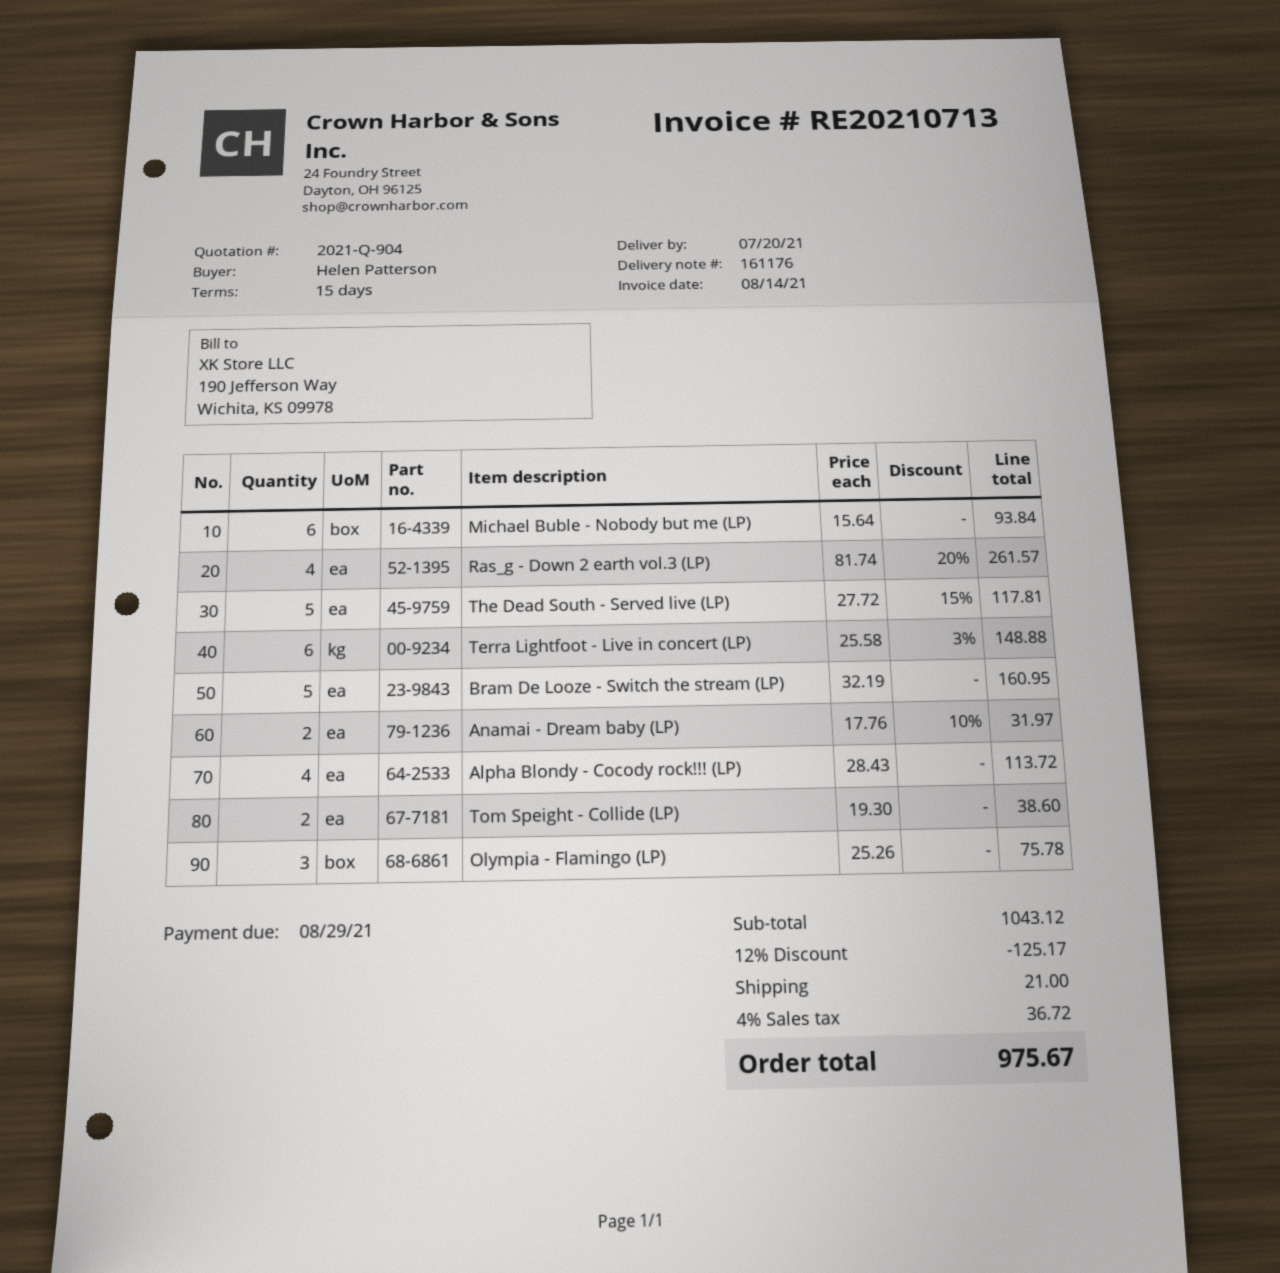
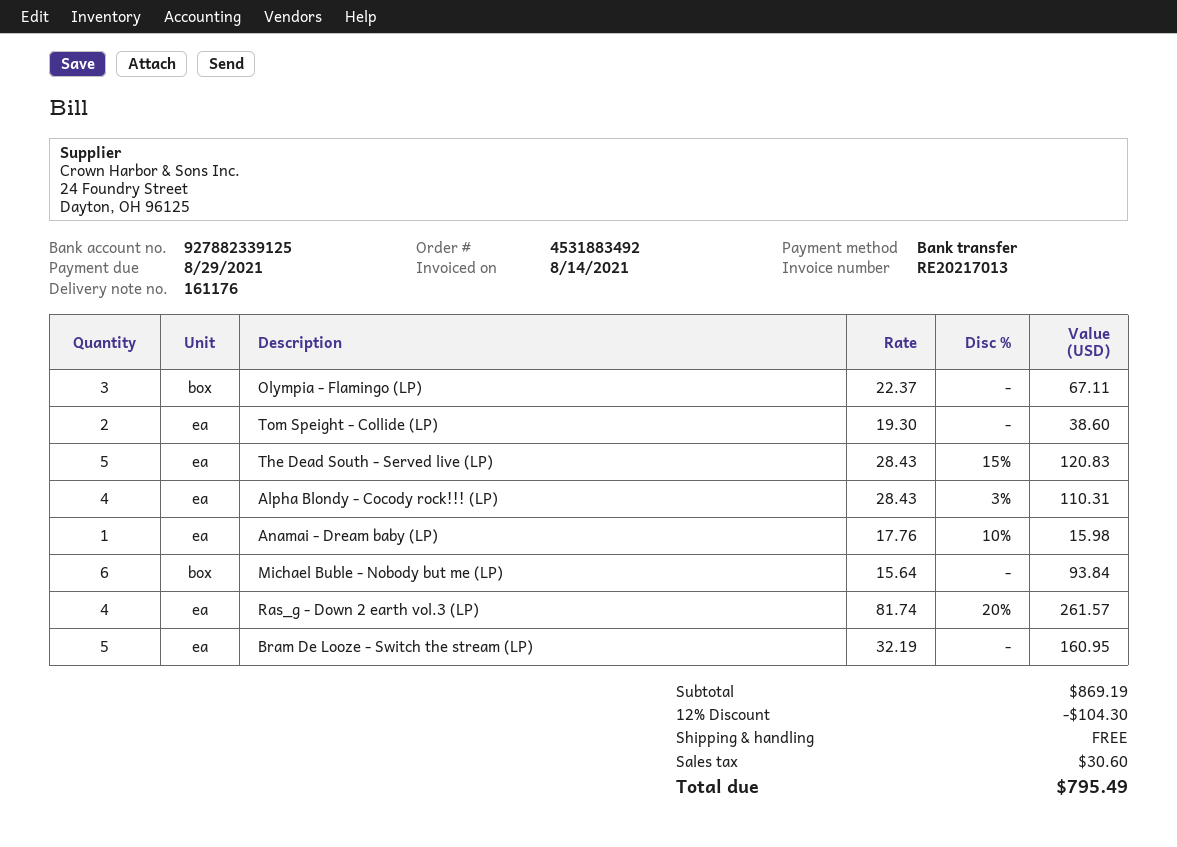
invoice number: RE20210713 -> RE20217013
The Dead South - Served live (LP): 5 x 27.72 - 15% = 117.81 -> 5 x 28.43 - 15% = 120.83
Terra Lightfoot - Live in concert (LP): 6 x 25.58 - 3% = 148.88 -> none
Anamai - Dream baby (LP): 2 x 17.76 - 10% = 31.97 -> 1 x 17.76 - 10% = 15.98
Alpha Blondy - Cocody rock!!! (LP): 4 x 28.43 = 113.72 -> 4 x 28.43 - 3% = 110.31
Olympia - Flamingo (LP): 3 x 25.26 = 75.78 -> 3 x 22.37 = 67.11
subtotal: 1043.12 -> 869.19
discount: 12% = 125.17 -> 12% = 104.30
shipping: 21.00 -> 0.00
tax: 36.72 -> 30.60
total: 975.67 -> 795.49

